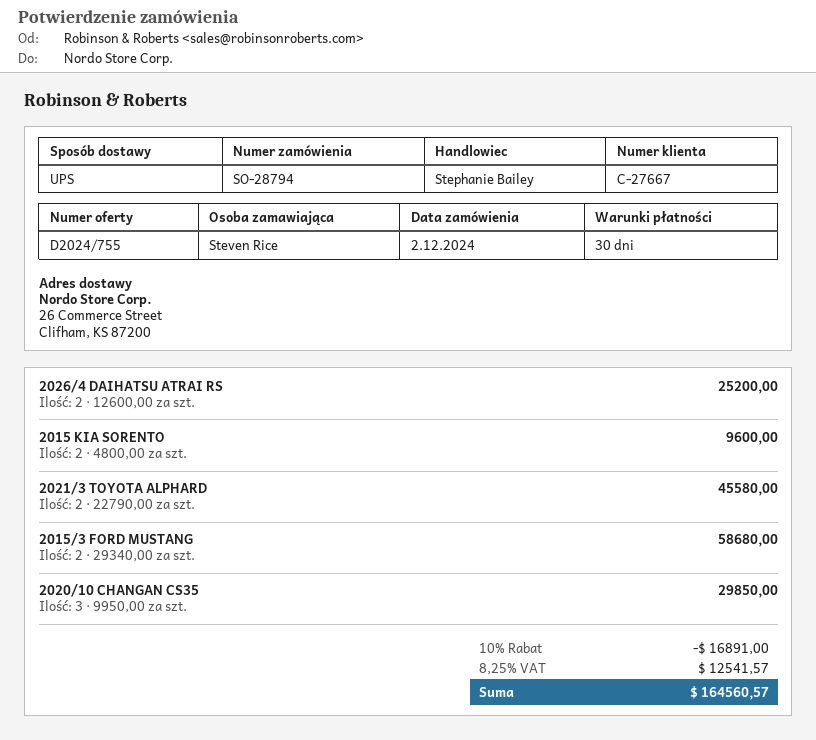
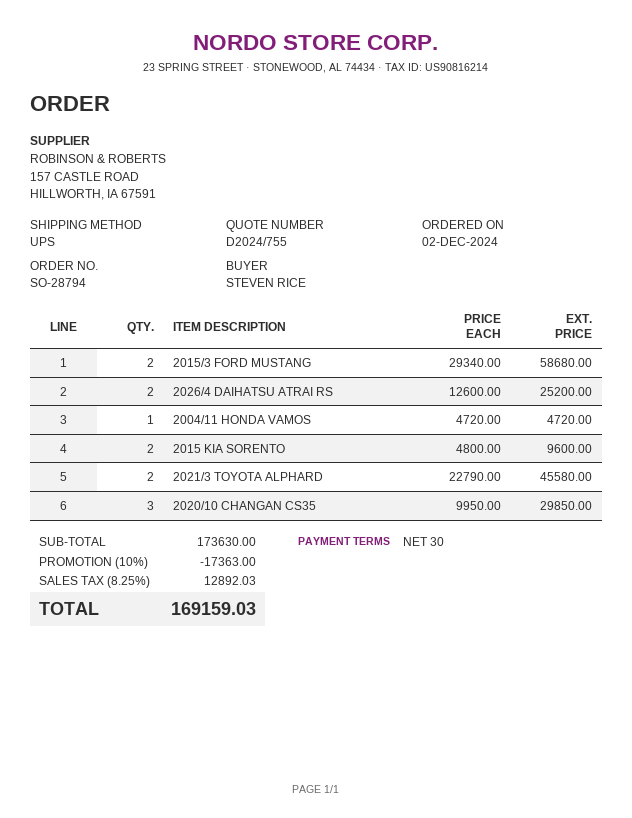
2004/11 HONDA VAMOS: none -> 1 x 4720.00 = 4720.00
discount: 10% = 16891.00 -> 10% = 17363.00
tax: 8.25% = 12541.57 -> 8.25% = 12892.03
total: 164560.57 -> 169159.03

